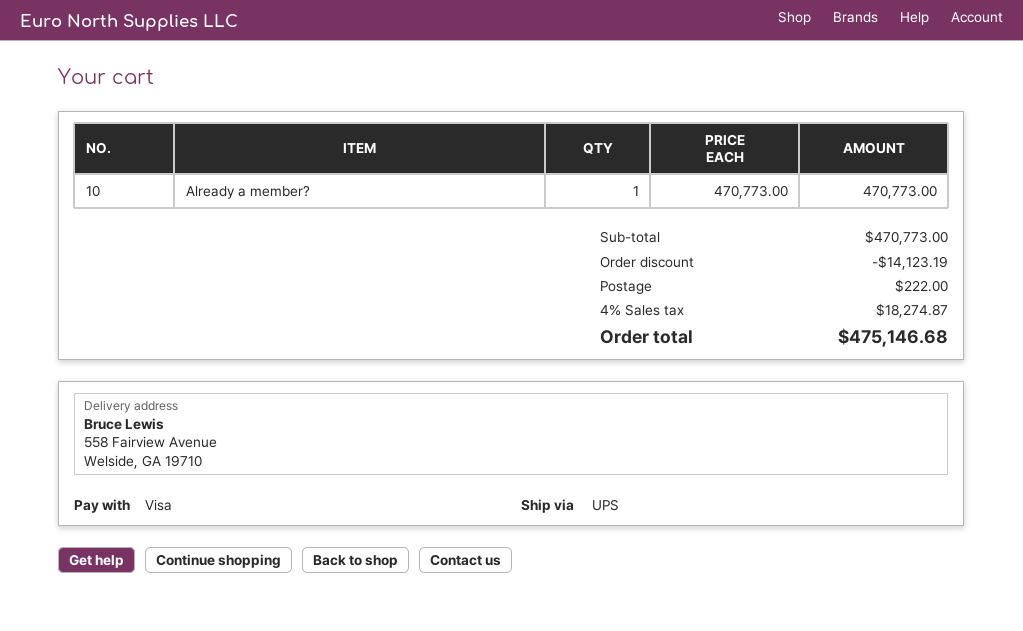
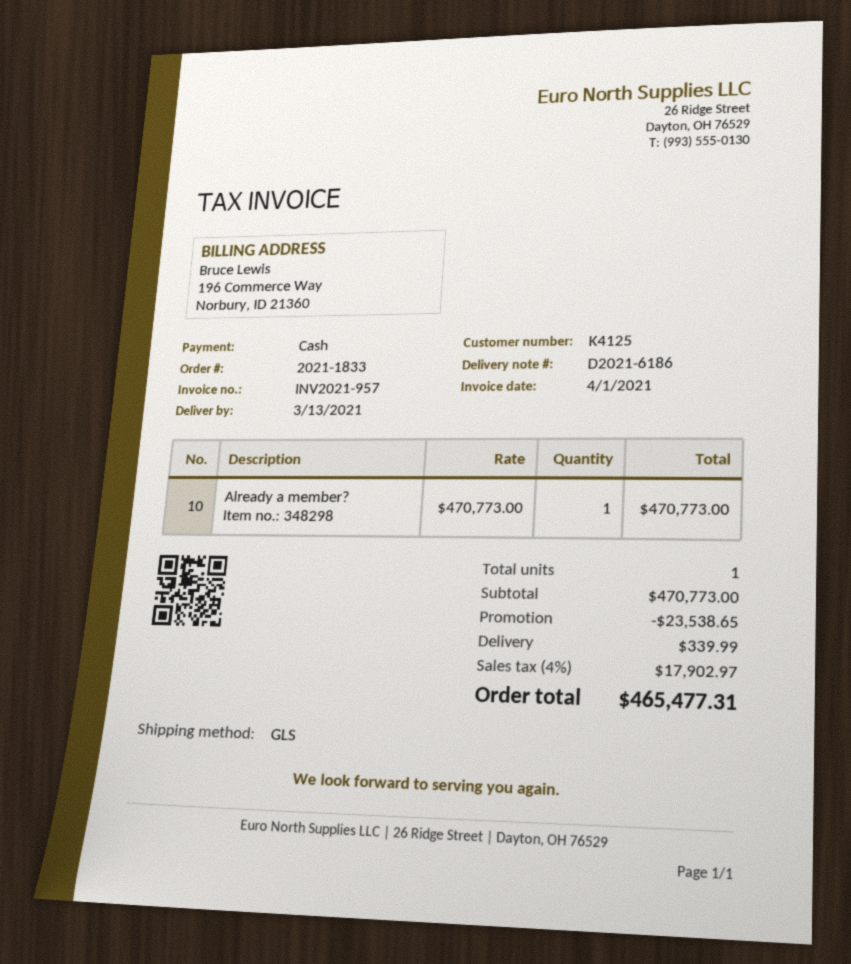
payment method: Visa -> cash
shipping method: UPS -> GLS
discount: 14123.19 -> 23538.65
shipping: 222.00 -> 339.99
tax: 4% = 18274.87 -> 4% = 17902.97
total: 475146.68 -> 465477.31

